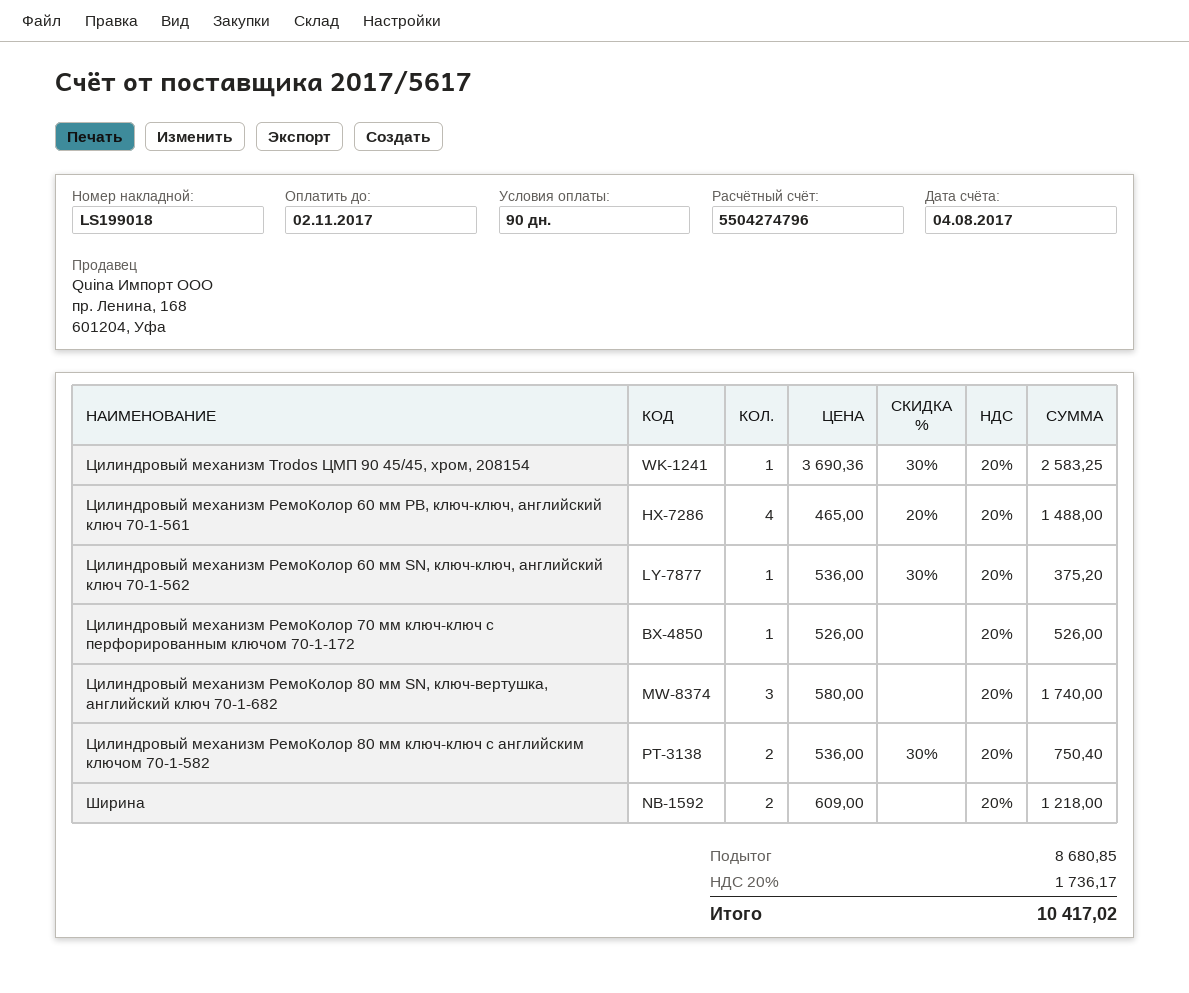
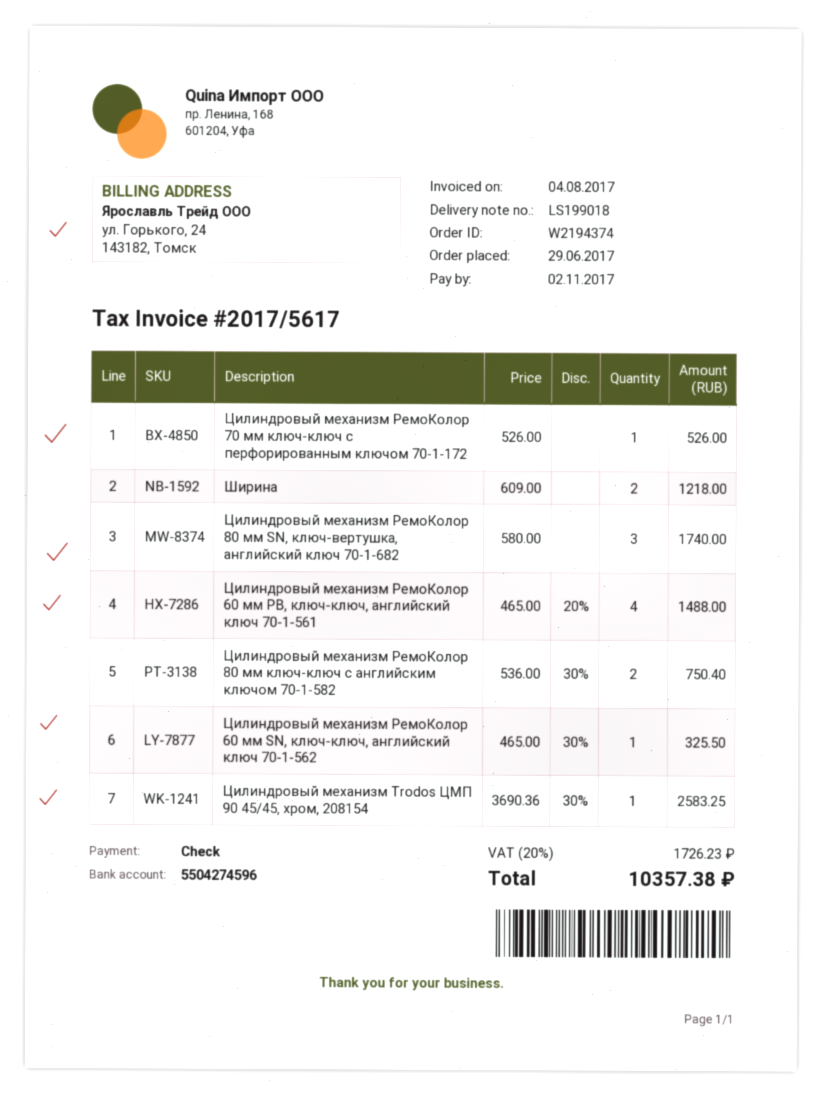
bank account: 5504274796 -> 5504274596
Цилиндровый механизм РемоКолор 60 мм SN, ключ-ключ, английский ключ 70-1-562: 1 x 536.00 - 30% = 375.20 -> 1 x 465.00 - 30% = 325.50
tax: 20% = 1736.17 -> 20% = 1726.23
total: 10417.02 -> 10357.38

